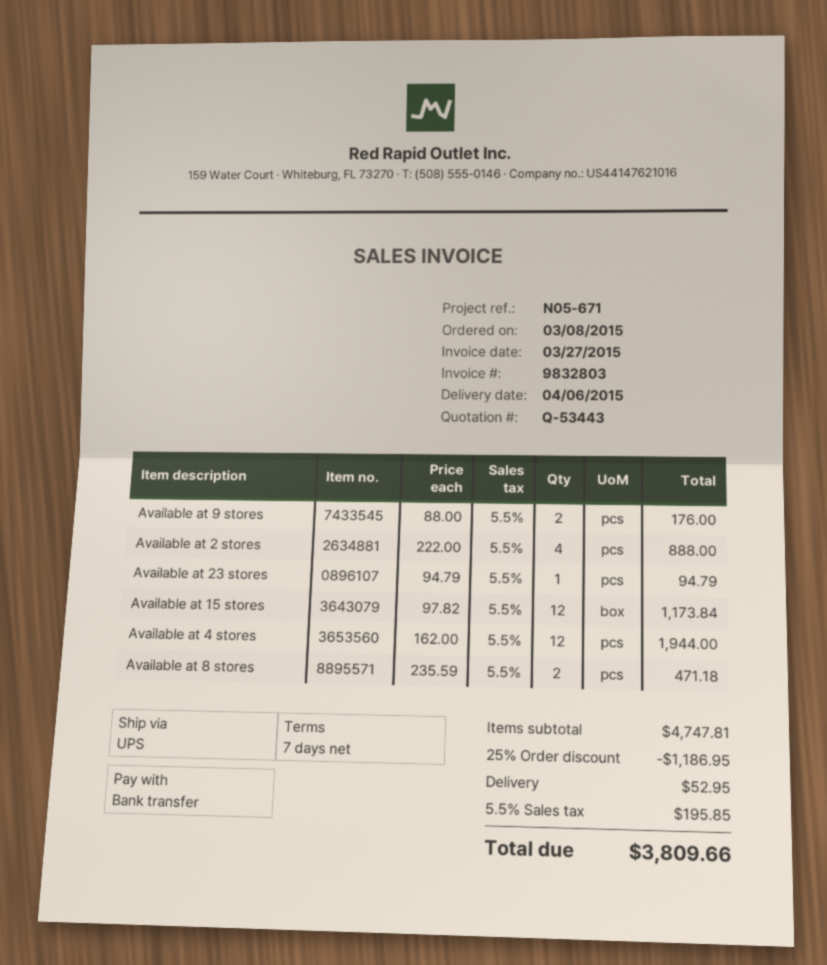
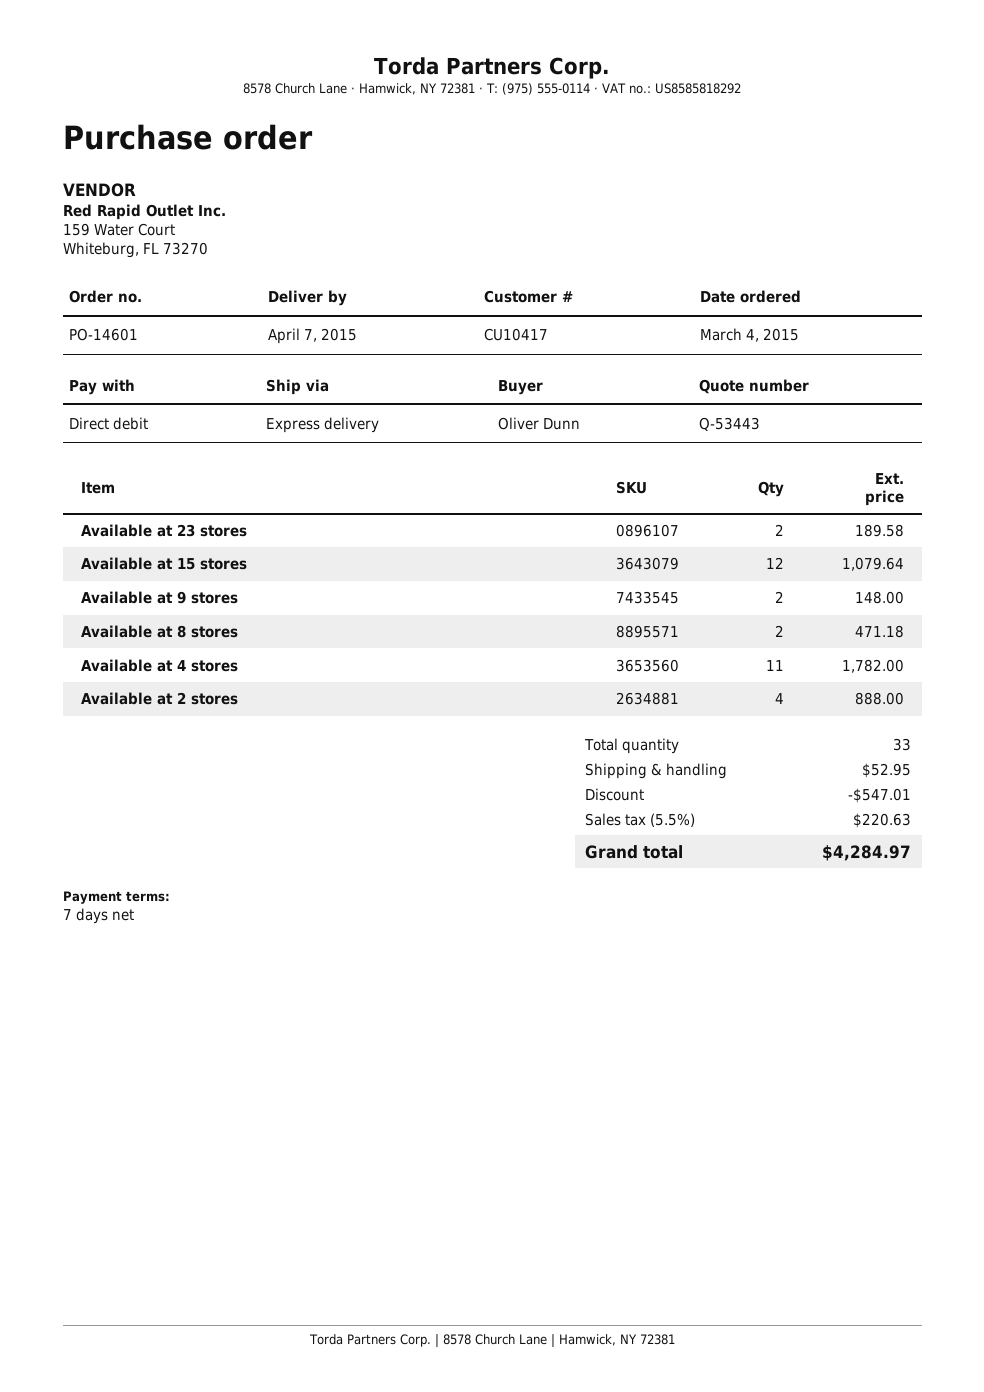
order date: 2015-03-08 -> 2015-03-04
delivery date: 2015-04-06 -> 2015-04-07
payment method: bank transfer -> direct debit
shipping method: UPS -> express
Available at 9 stores: 2 for 176.00 -> 2 for 148.00
Available at 23 stores: 1 for 94.79 -> 2 for 189.58
Available at 15 stores: 12 for 1173.84 -> 12 for 1079.64
Available at 4 stores: 12 for 1944.00 -> 11 for 1782.00
discount: 1186.95 -> 547.01
tax: 5.5% = 195.85 -> 5.5% = 220.63
total: 3809.66 -> 4284.97

